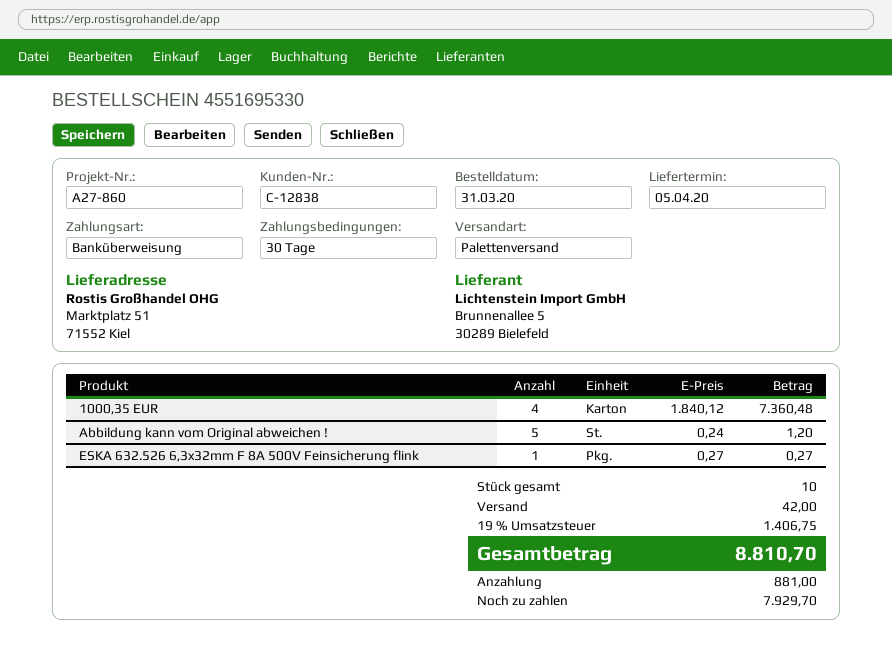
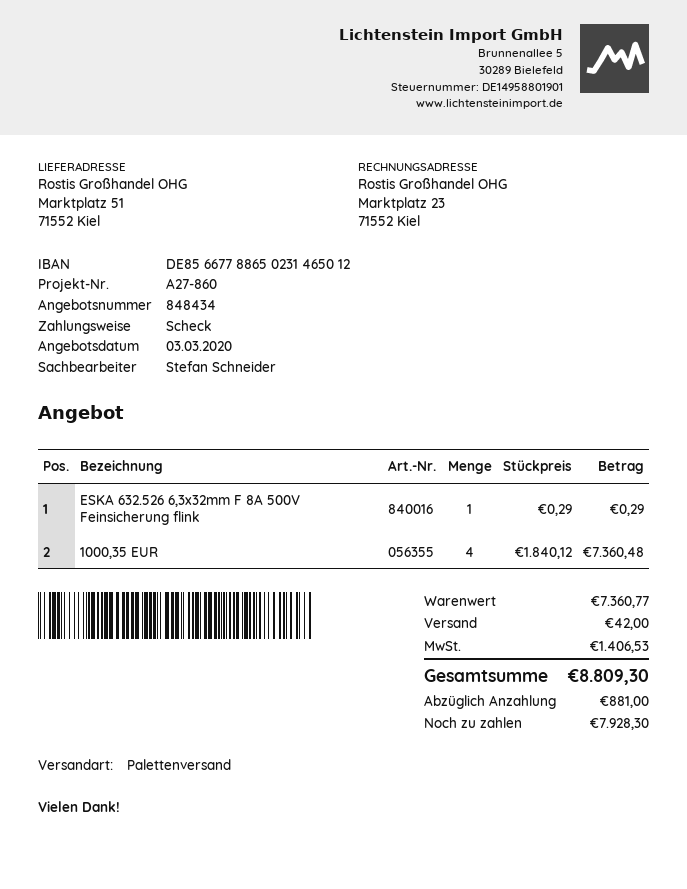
payment method: bank transfer -> cheque
Abbildung kann vom Original abweichen !: 5 x 0.24 = 1.20 -> none
ESKA 632.526 6,3x32mm F 8A 500V Feinsicherung flink: 1 x 0.27 = 0.27 -> 1 x 0.29 = 0.29
tax: 1406.75 -> 1406.53
total: 8810.70 -> 8809.30
balance: 7929.70 -> 7928.30

